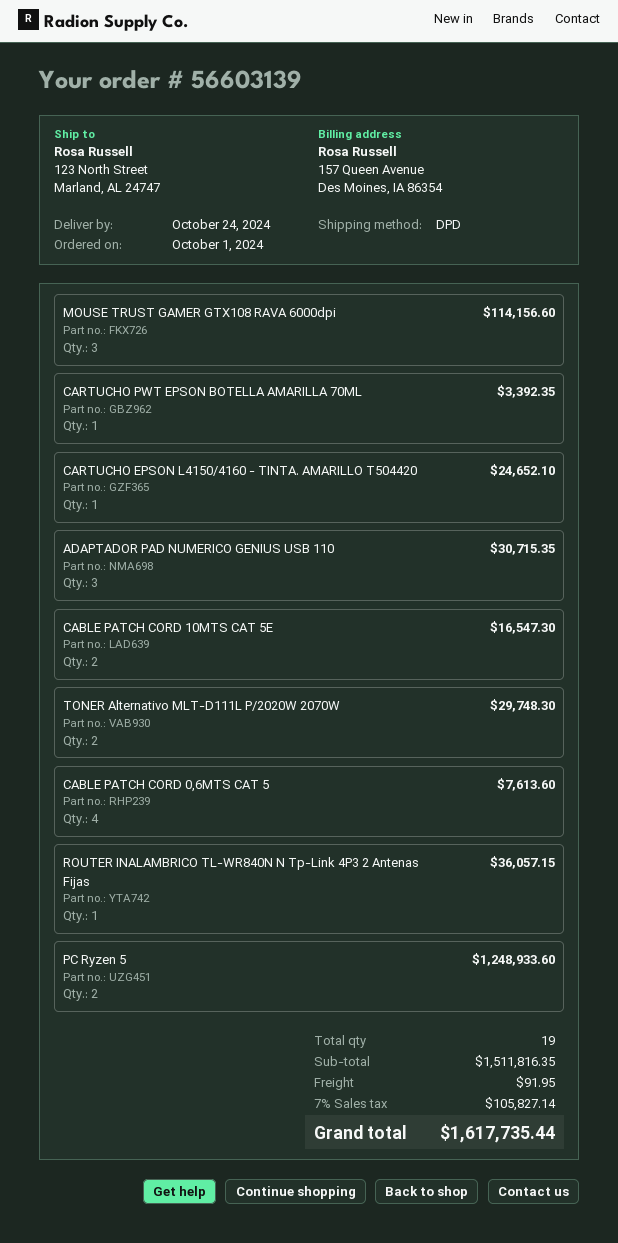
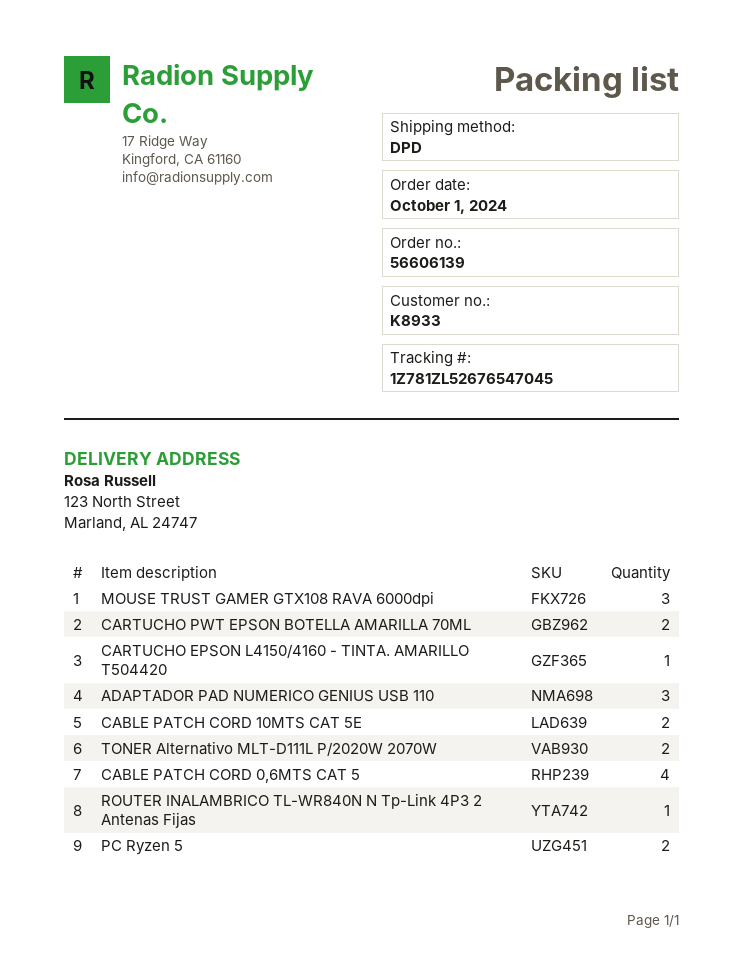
order number: 56603139 -> 56606139
CARTUCHO PWT EPSON BOTELLA AMARILLA 70ML: 1 -> 2

